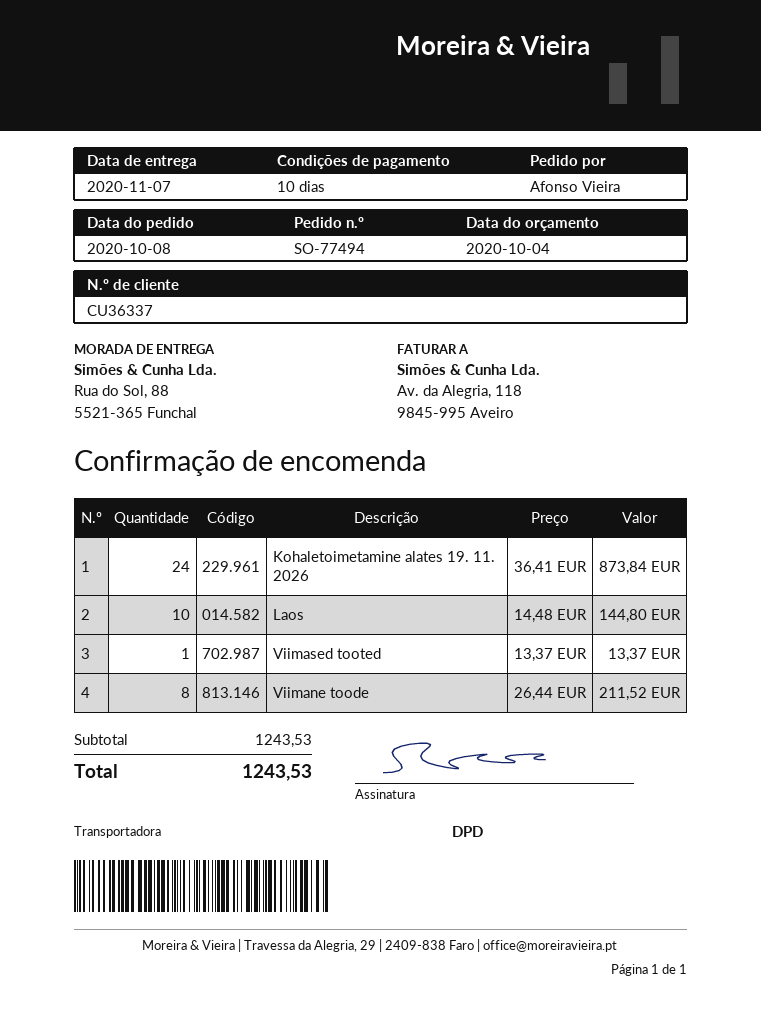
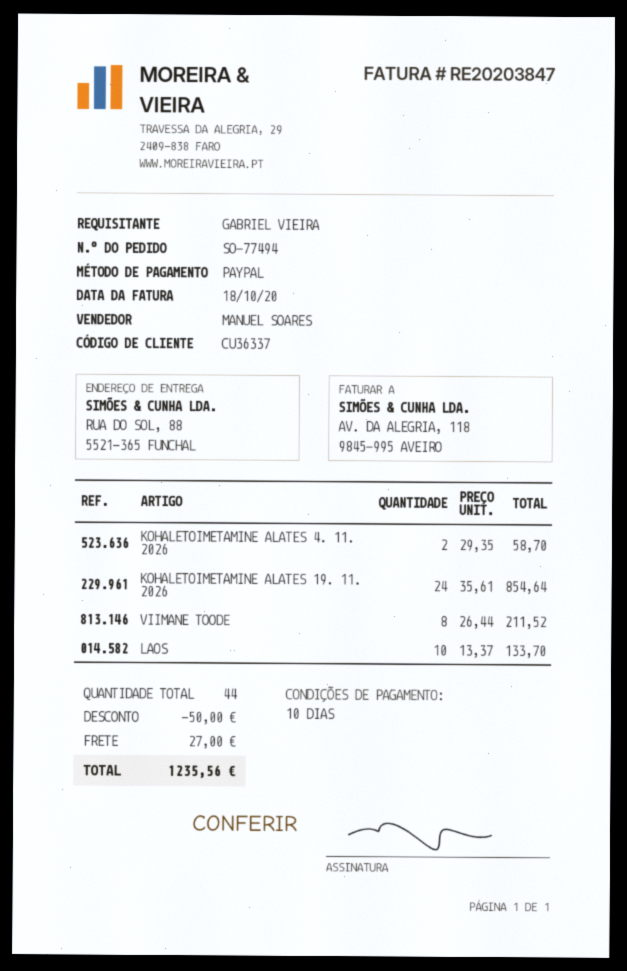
ordered by: Afonso Vieira -> GABRIEL VIEIRA
Kohaletoimetamine alates 19. 11. 2026: 24 x 36.41 = 873.84 -> 24 x 35.61 = 854.64
Laos: 10 x 14.48 = 144.80 -> 10 x 13.37 = 133.70
Viimased tooted: 1 x 13.37 = 13.37 -> none
KOHALETOIMETAMINE ALATES 4. 11. 2026: none -> 2 x 29.35 = 58.70
discount: none -> 50.00
shipping: none -> 27.00
total: 1243.53 -> 1235.56

